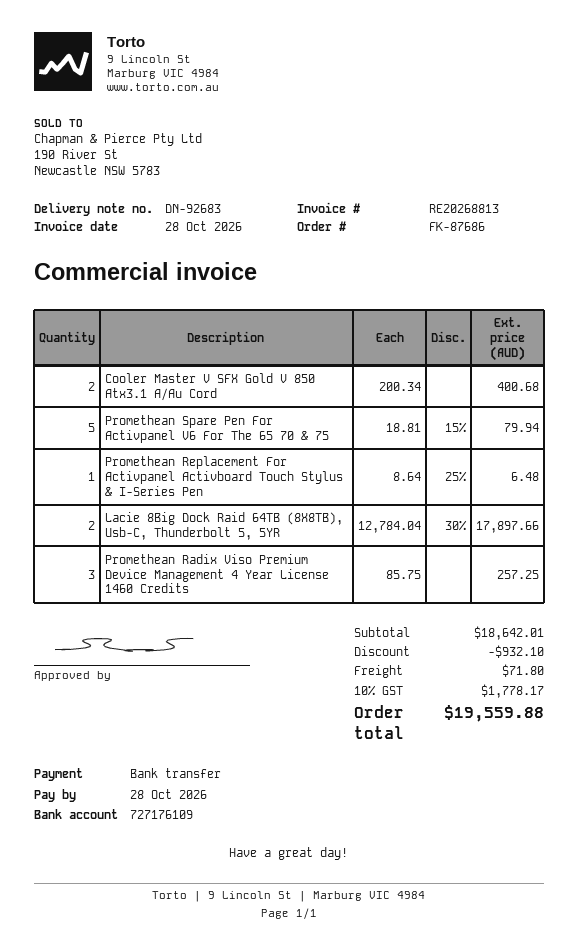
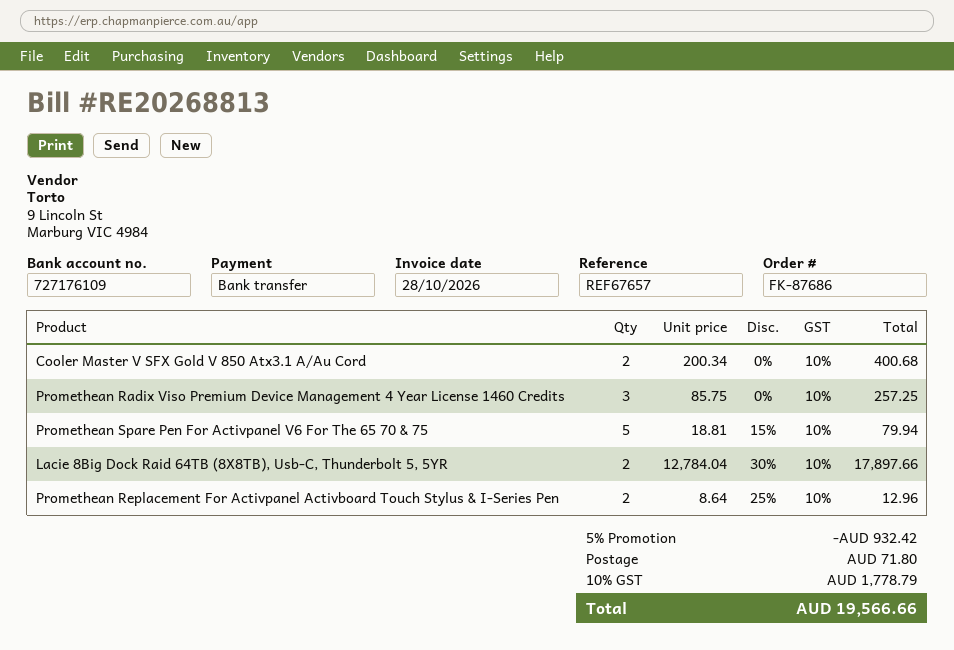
Promethean Replacement For Activpanel Activboard Touch Stylus & I-Series Pen: 1 x 8.64 - 25% = 6.48 -> 2 x 8.64 - 25% = 12.96
discount: 932.10 -> 932.42
tax: 10% = 1778.17 -> 10% = 1778.79
total: 19559.88 -> 19566.66

